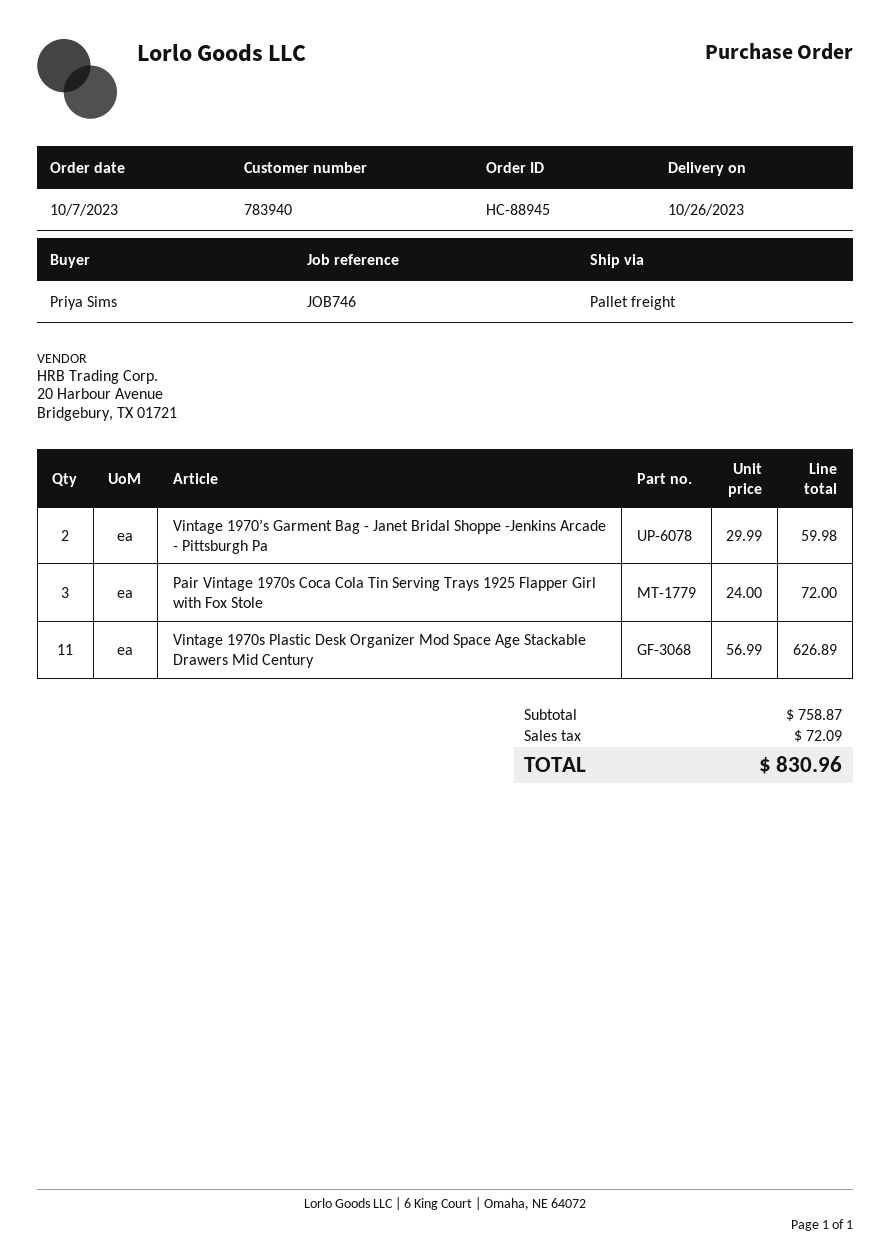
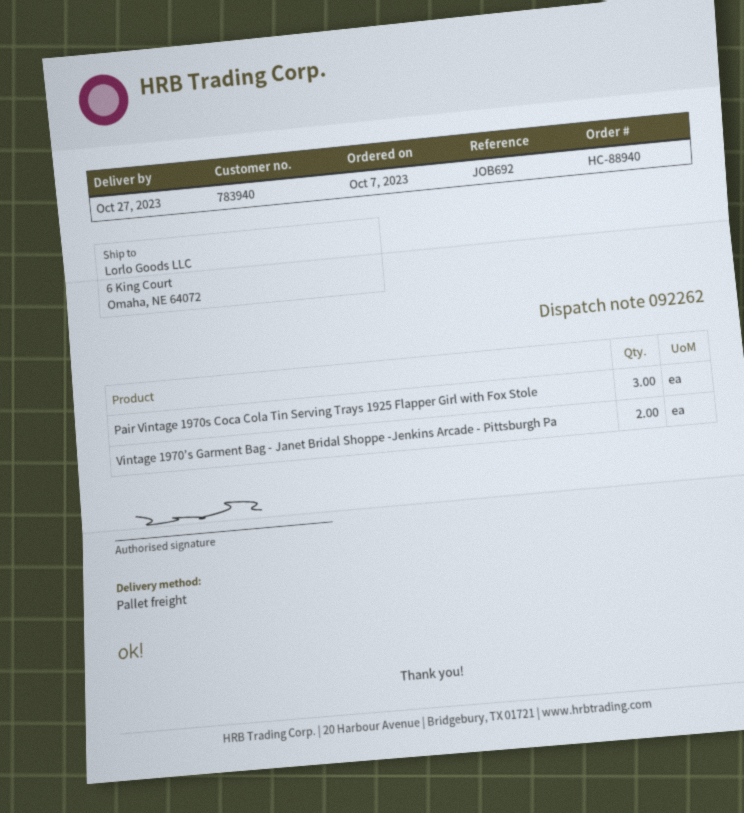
order number: HC-88945 -> HC-88940
delivery date: 2023-10-26 -> 2023-10-27
reference: JOB746 -> JOB692
Vintage 1970s Plastic Desk Organizer Mod Space Age Stackable Drawers Mid Century: 11 -> none

